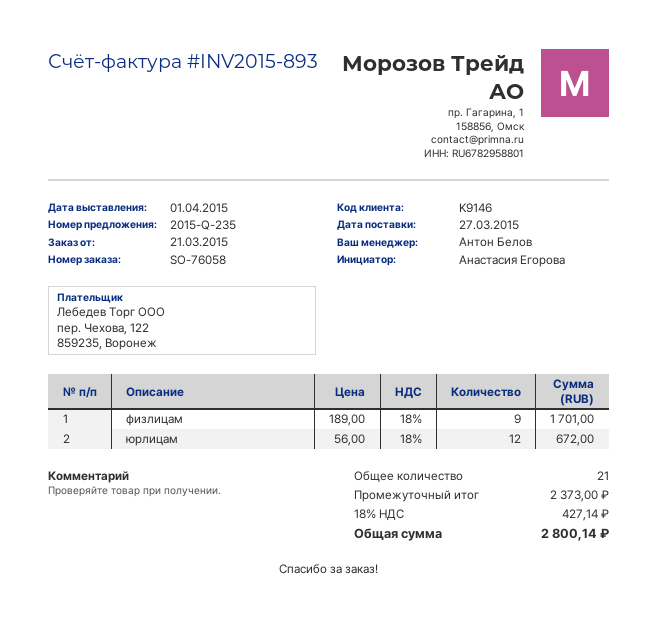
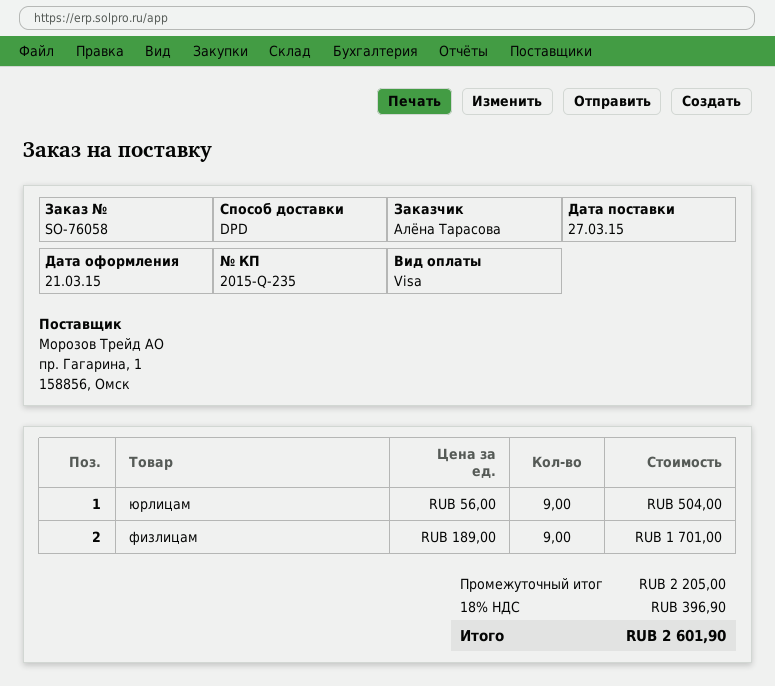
ordered by: Анастасия Егорова -> Алёна Тарасова
юрлицам: 12 x 56.00 = 672.00 -> 9 x 56.00 = 504.00
subtotal: 2373.00 -> 2205.00
tax: 18% = 427.14 -> 18% = 396.90
total: 2800.14 -> 2601.90

